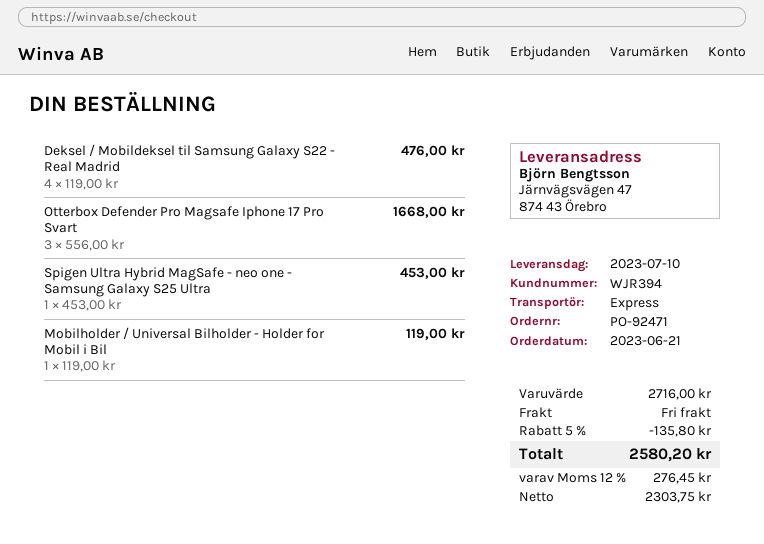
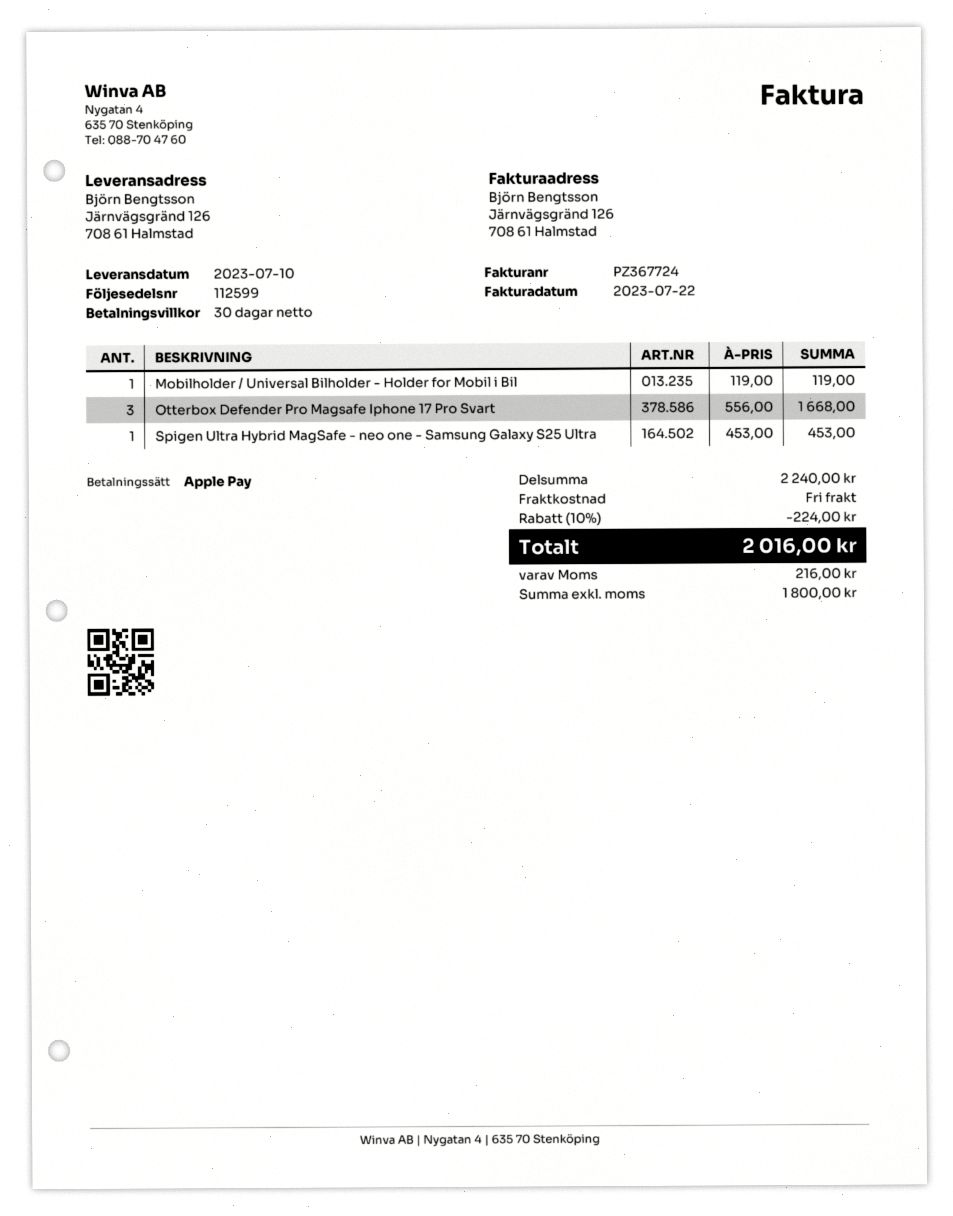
ship to: Järnvägsvägen 47, 874 43 Örebro -> Järnvägsgränd 126, 708 61 Halmstad
Deksel / Mobildeksel til Samsung Galaxy S22 - Real Madrid: 4 x 119.00 = 476.00 -> none
subtotal: 2716.00 -> 2240.00
discount: 5% = 135.80 -> 10% = 224.00
net: 2303.75 -> 1800.00
tax: 276.45 -> 216.00
total: 2580.20 -> 2016.00

